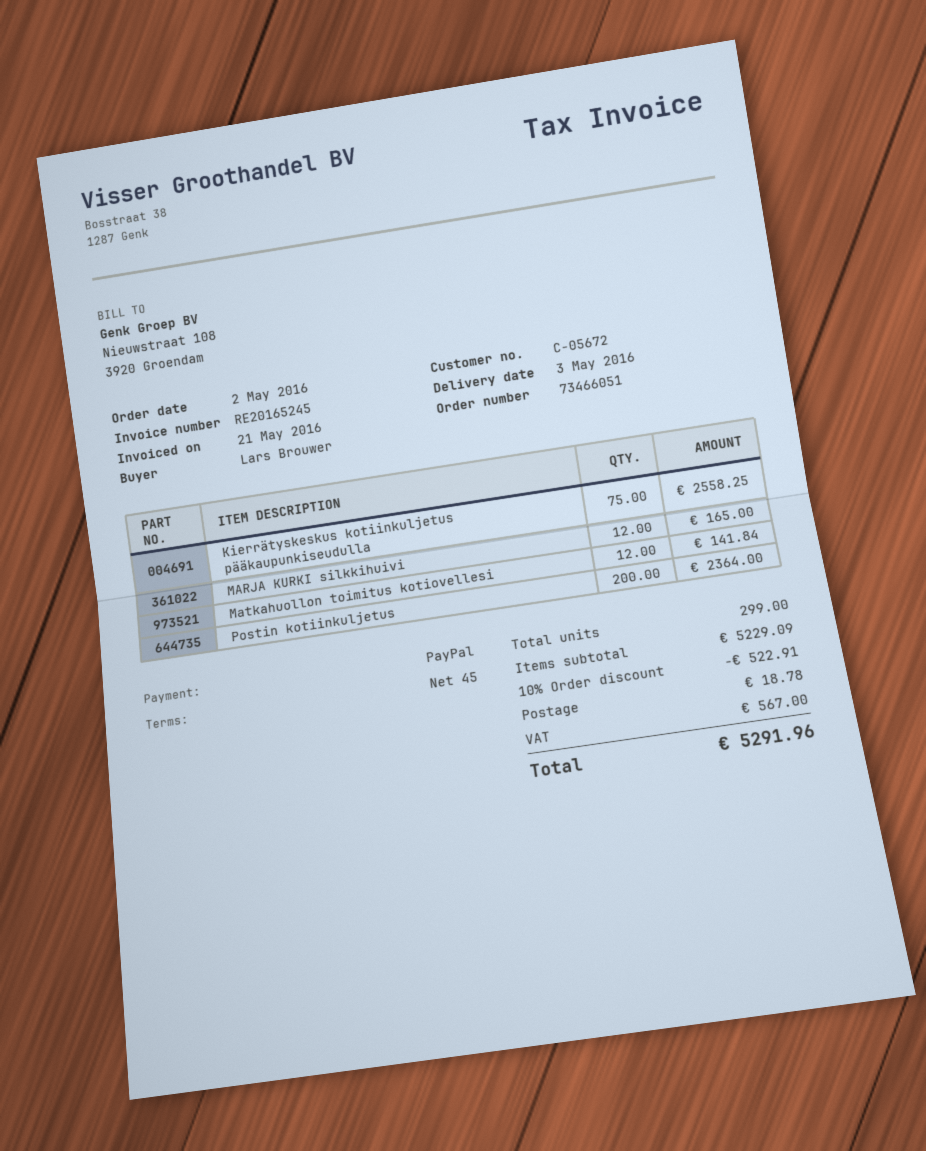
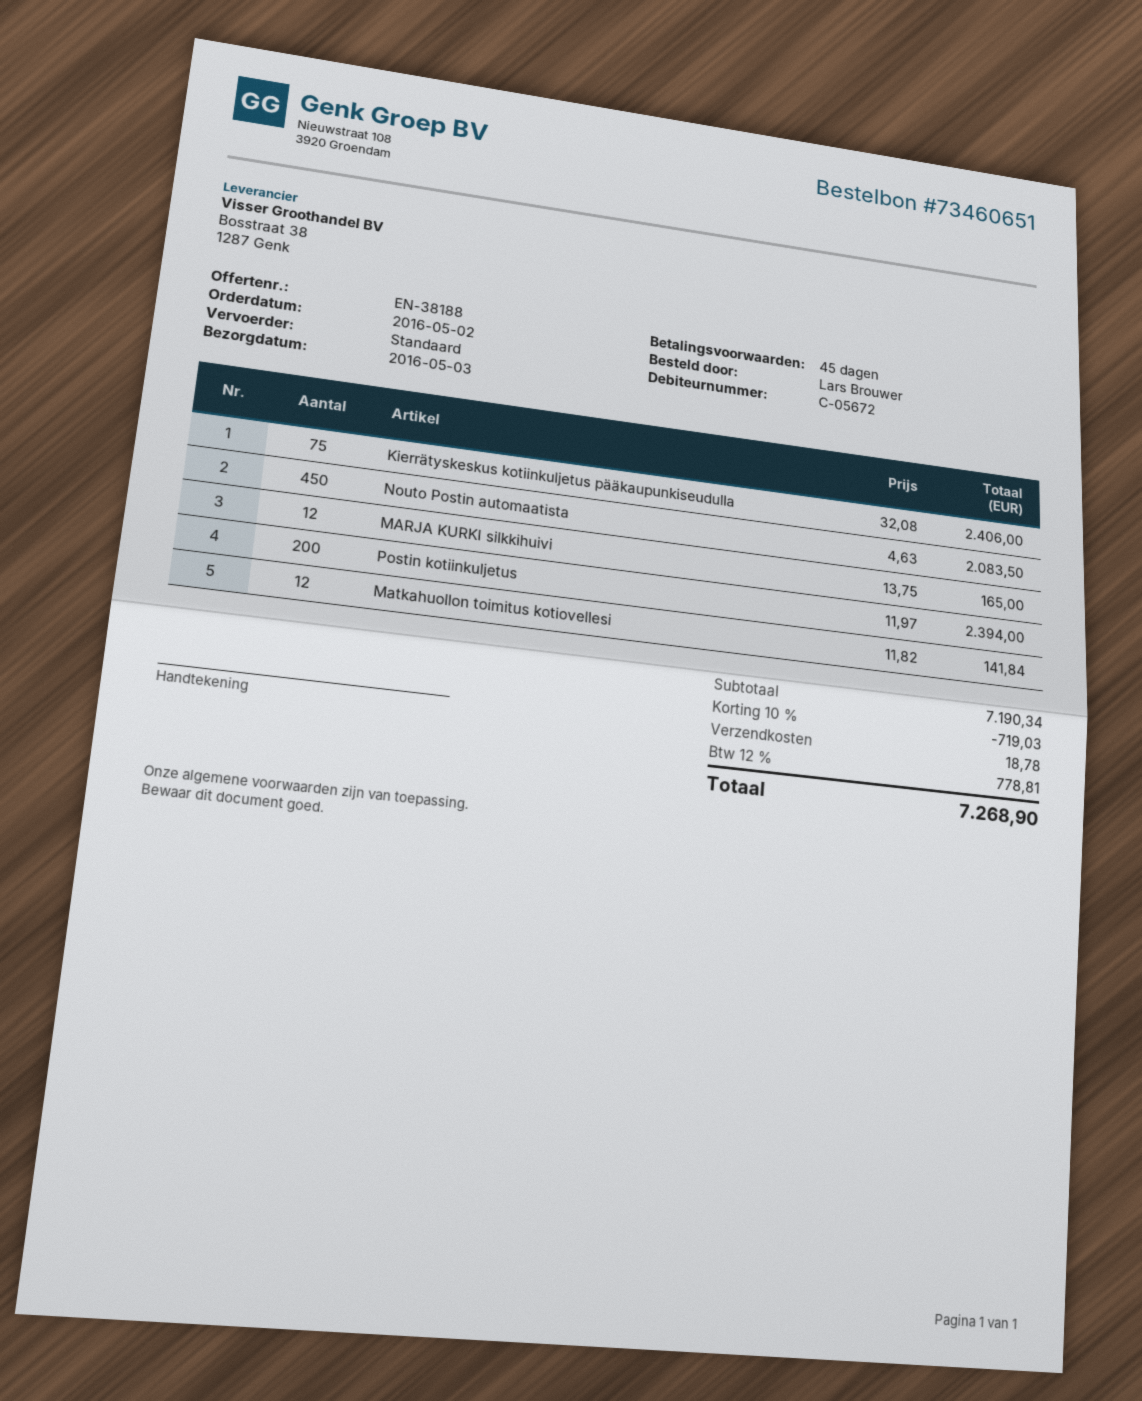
order number: 73466051 -> 73460651
Kierrätyskeskus kotiinkuljetus pääkaupunkiseudulla: 75 for 2558.25 -> 75 for 2406.00
Postin kotiinkuljetus: 200 for 2364.00 -> 200 for 2394.00
Nouto Postin automaatista: none -> 450 for 2083.50
subtotal: 5229.09 -> 7190.34
discount: 10% = 522.91 -> 10% = 719.03
tax: 567.00 -> 778.81
total: 5291.96 -> 7268.90

